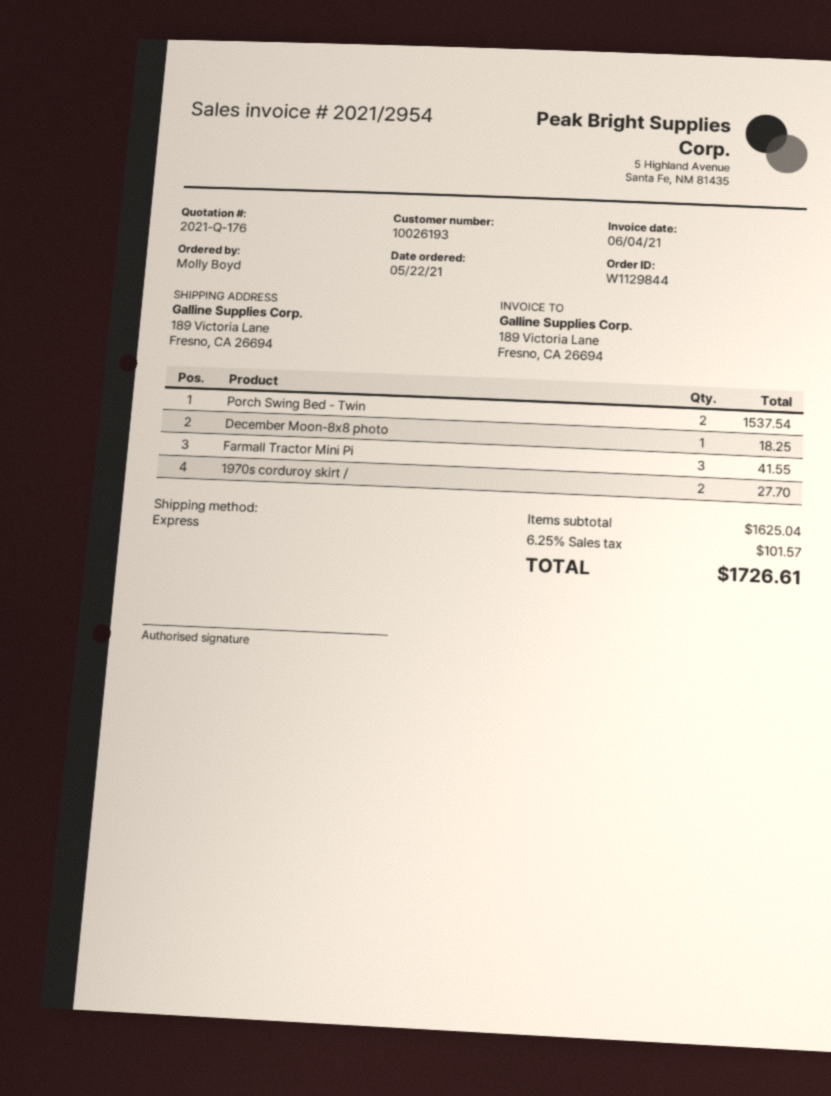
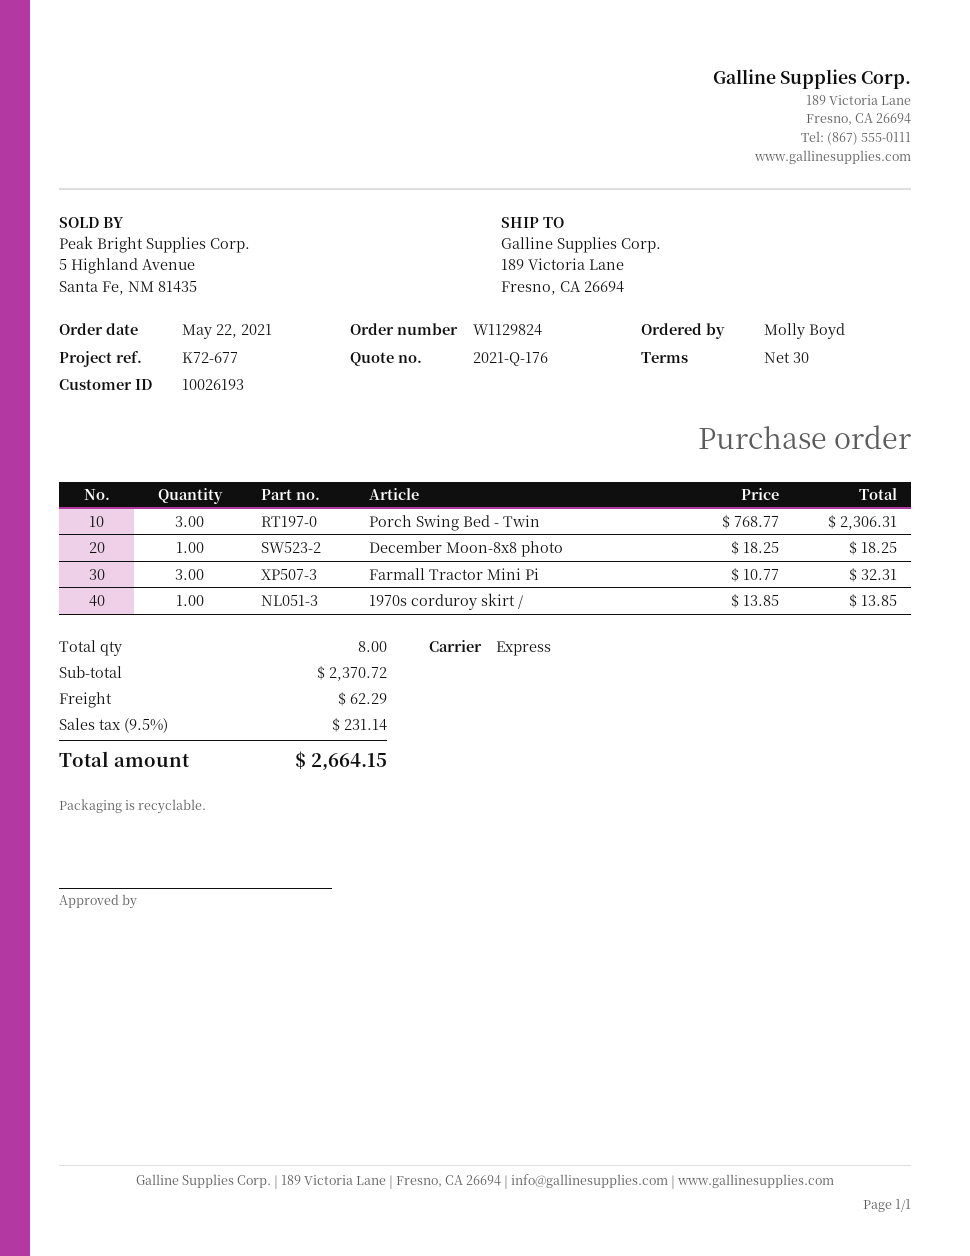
order number: W1129844 -> W1129824
Porch Swing Bed - Twin: 2 for 1537.54 -> 3 for 2306.31
Farmall Tractor Mini Pi: 3 for 41.55 -> 3 for 32.31
1970s corduroy skirt /: 2 for 27.70 -> 1 for 13.85
subtotal: 1625.04 -> 2370.72
shipping: none -> 62.29
tax: 6.25% = 101.57 -> 9.5% = 231.14
total: 1726.61 -> 2664.15

